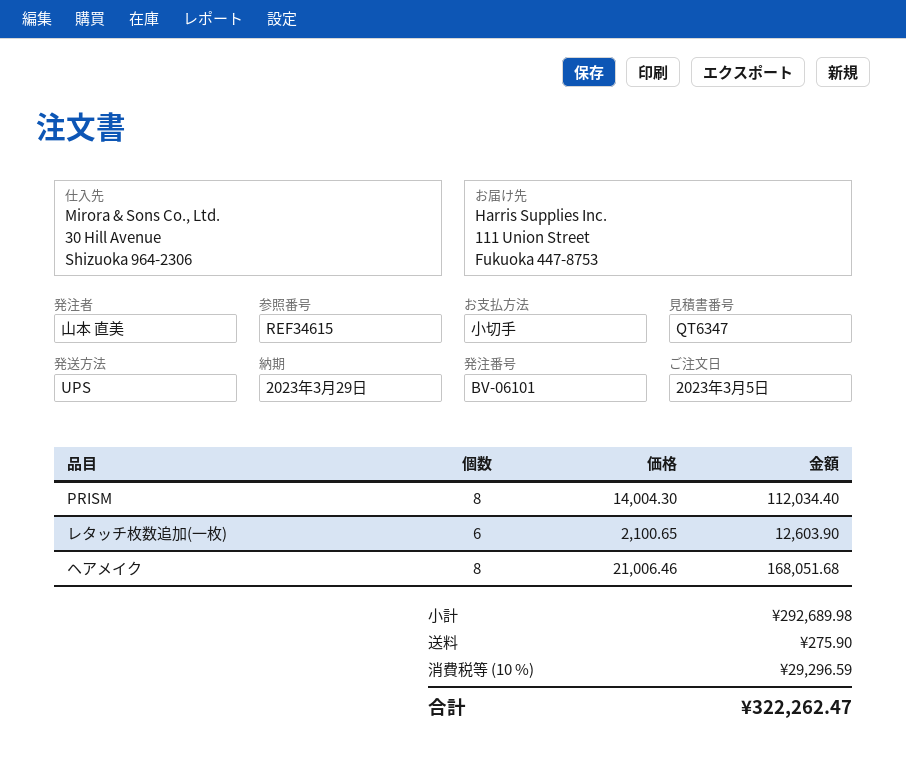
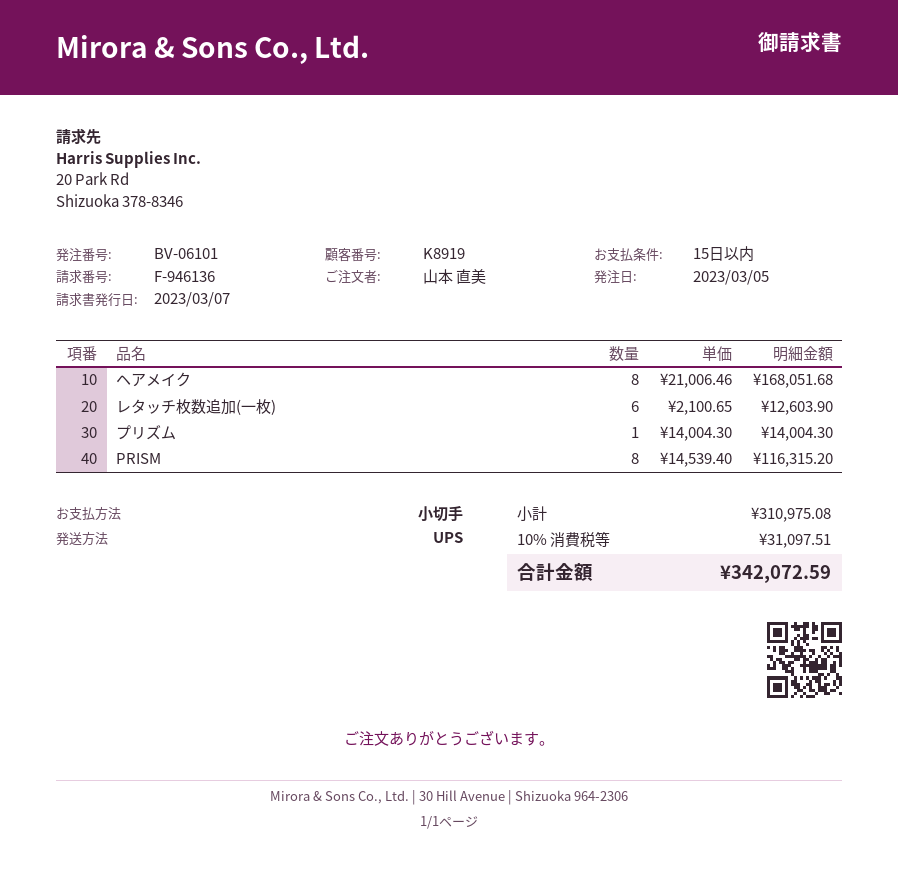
PRISM: 8 x 14004.30 = 112034.40 -> 8 x 14539.40 = 116315.20
プリズム: none -> 1 x 14004.30 = 14004.30
subtotal: 292689.98 -> 310975.08
shipping: 275.90 -> none
tax: 10% = 29296.59 -> 10% = 31097.51
total: 322262.47 -> 342072.59

